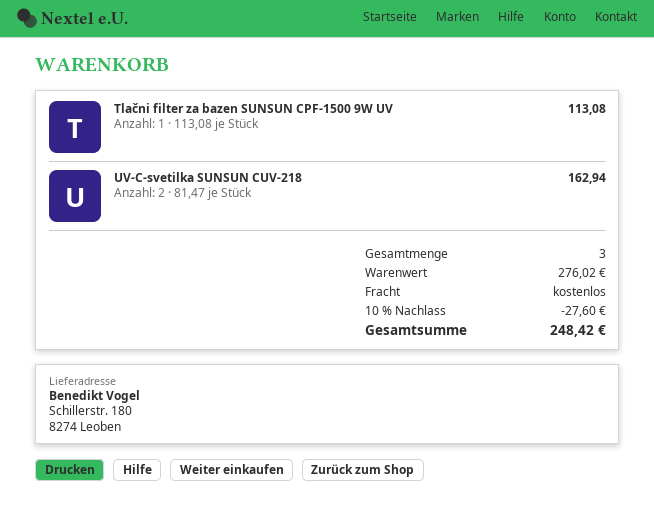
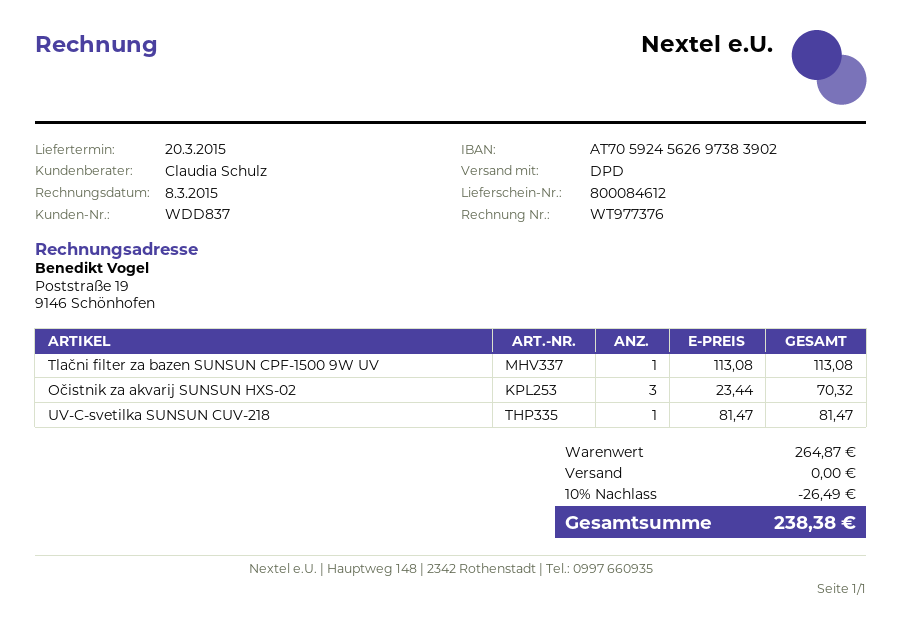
UV-C-svetilka SUNSUN CUV-218: 2 x 81.47 = 162.94 -> 1 x 81.47 = 81.47
Očistnik za akvarij SUNSUN HXS-02: none -> 3 x 23.44 = 70.32
subtotal: 276.02 -> 264.87
discount: 10% = 27.60 -> 10% = 26.49
total: 248.42 -> 238.38

